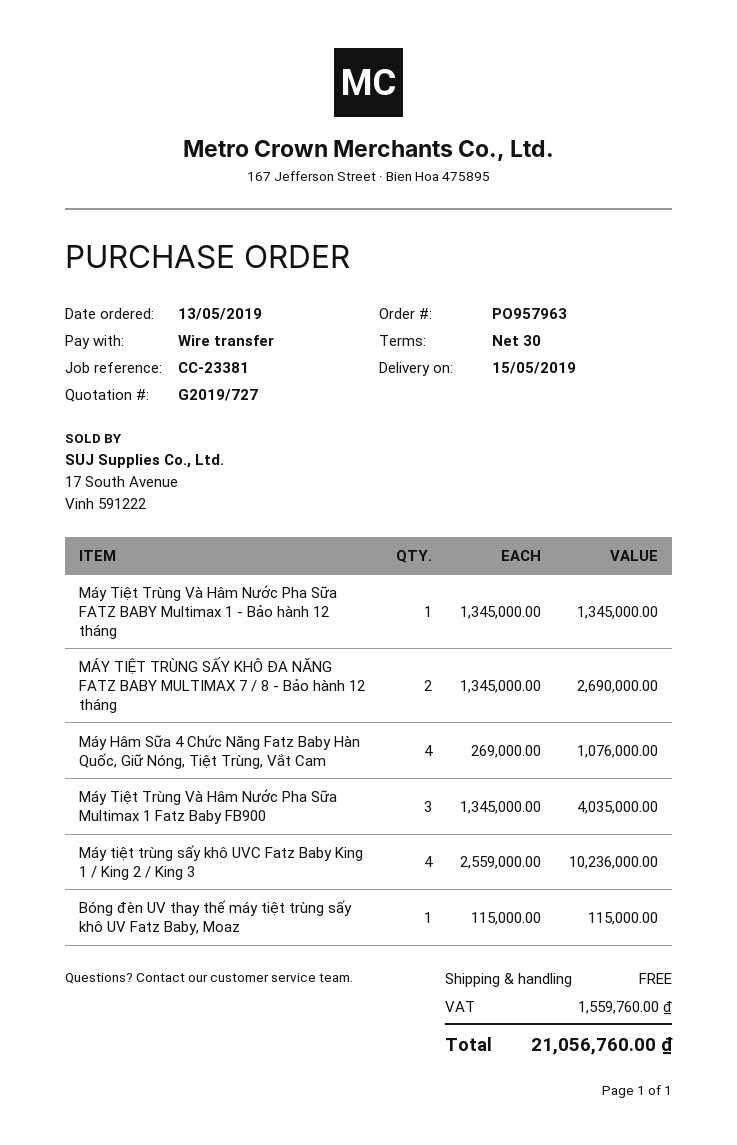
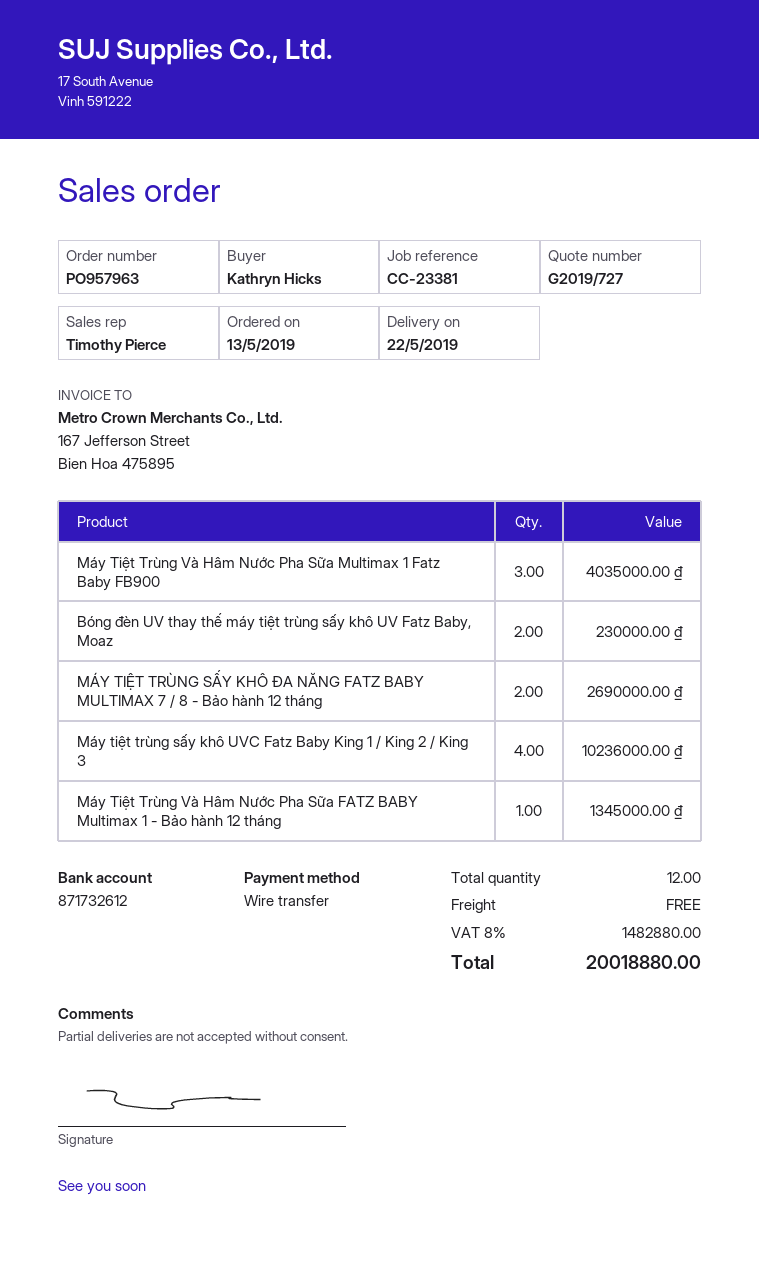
delivery date: 2019-05-15 -> 2019-05-22
Máy Hâm Sữa 4 Chức Năng Fatz Baby Hàn Quốc, Giữ Nóng, Tiệt Trùng, Vắt Cam: 4 for 1076000.00 -> none
Bóng đèn UV thay thế máy tiệt trùng sấy khô UV Fatz Baby, Moaz: 1 for 115000.00 -> 2 for 230000.00
tax: 1559760.00 -> 1482880.00
total: 21056760.00 -> 20018880.00

